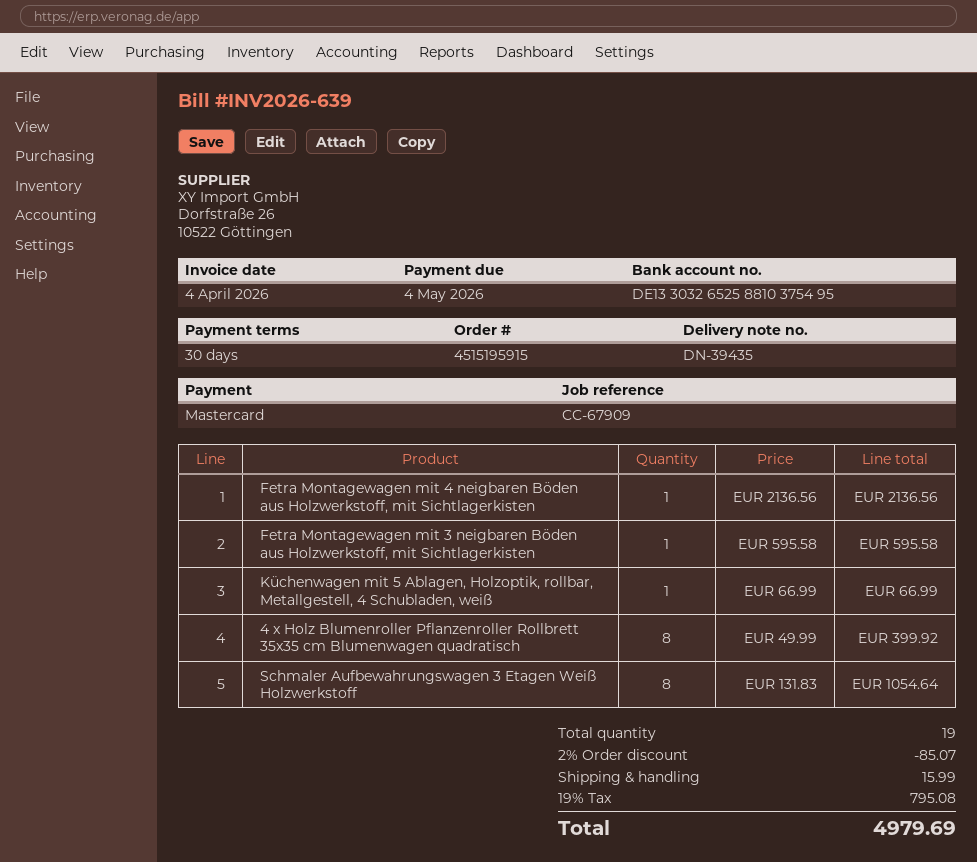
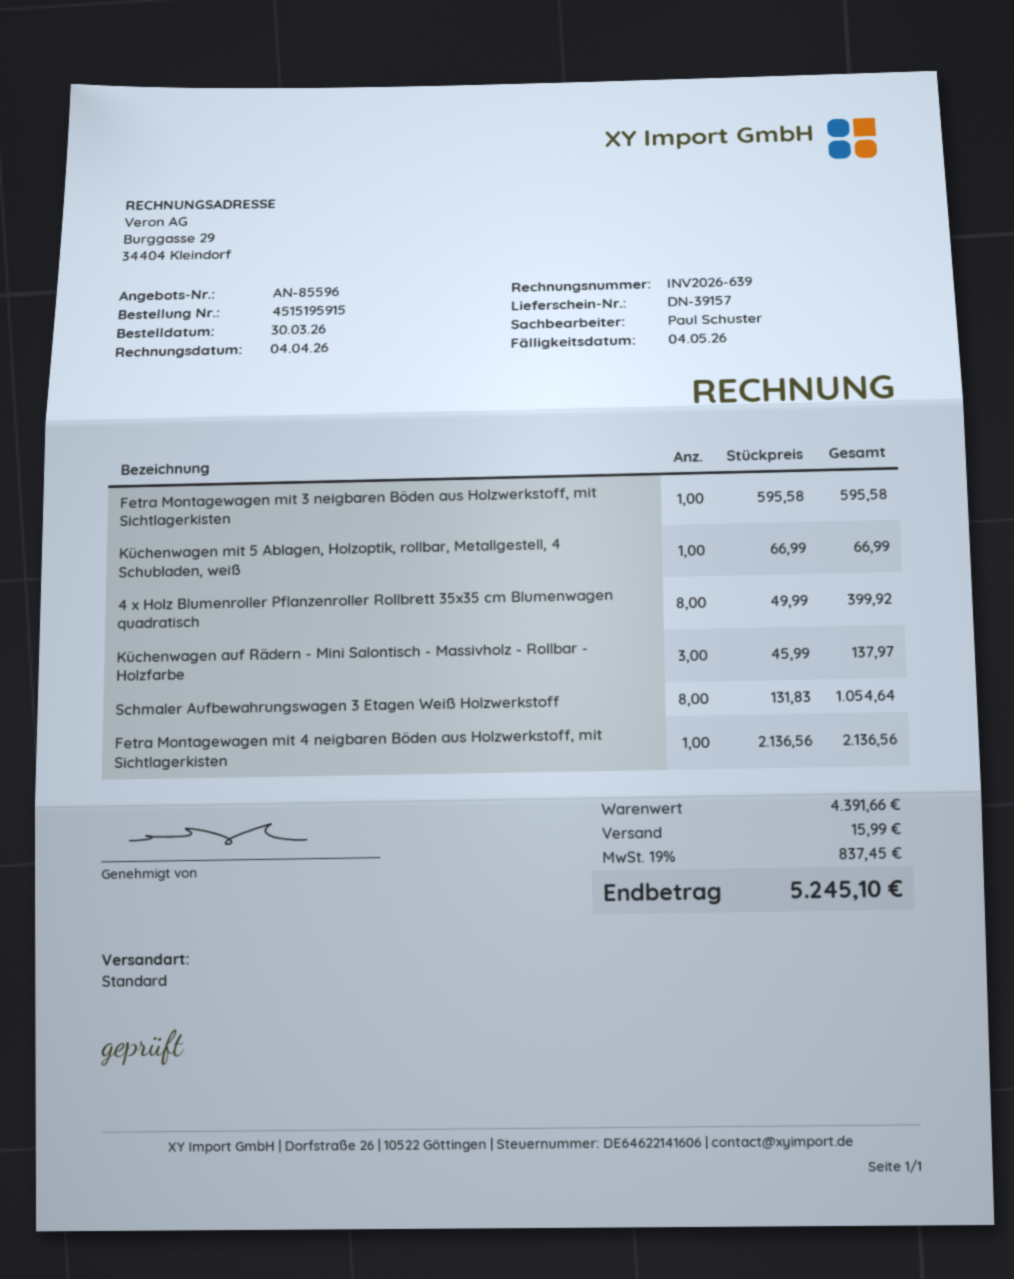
delivery note number: DN-39435 -> DN-39157
Küchenwagen auf Rädern - Mini Salontisch - Massivholz - Rollbar - Holzfarbe: none -> 3 x 45.99 = 137.97
discount: 2% = 85.07 -> none
tax: 19% = 795.08 -> 19% = 837.45
total: 4979.69 -> 5245.10

